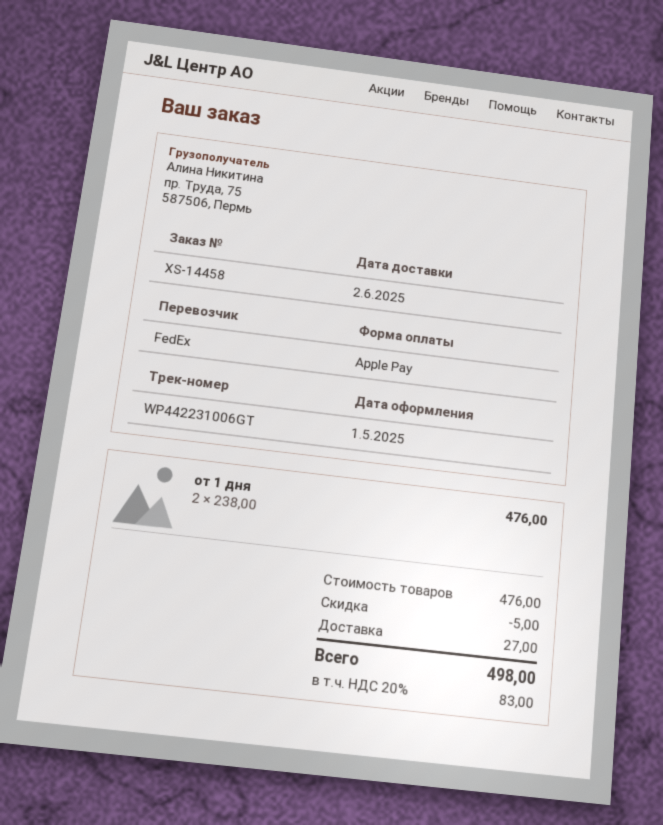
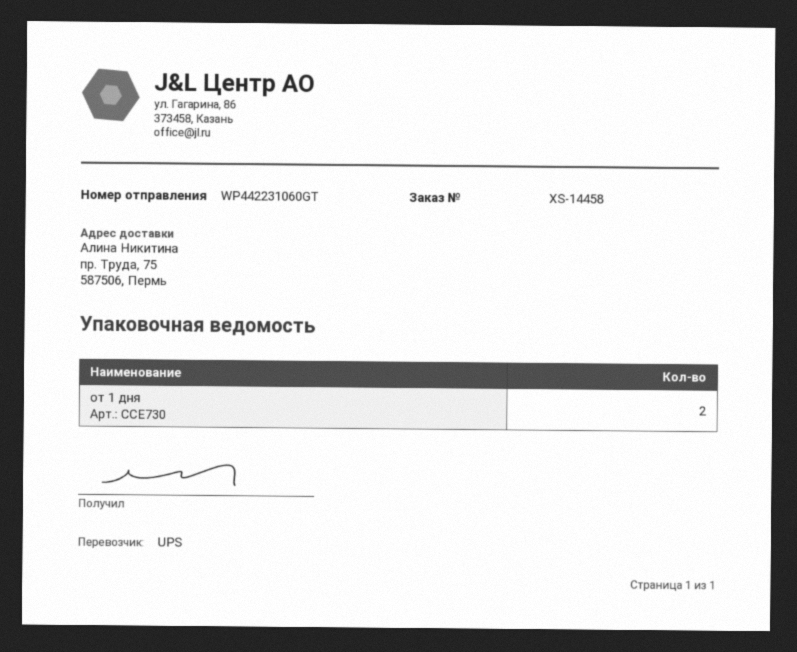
shipping method: FedEx -> UPS
tracking number: WP442231006GT -> WP442231060GT

